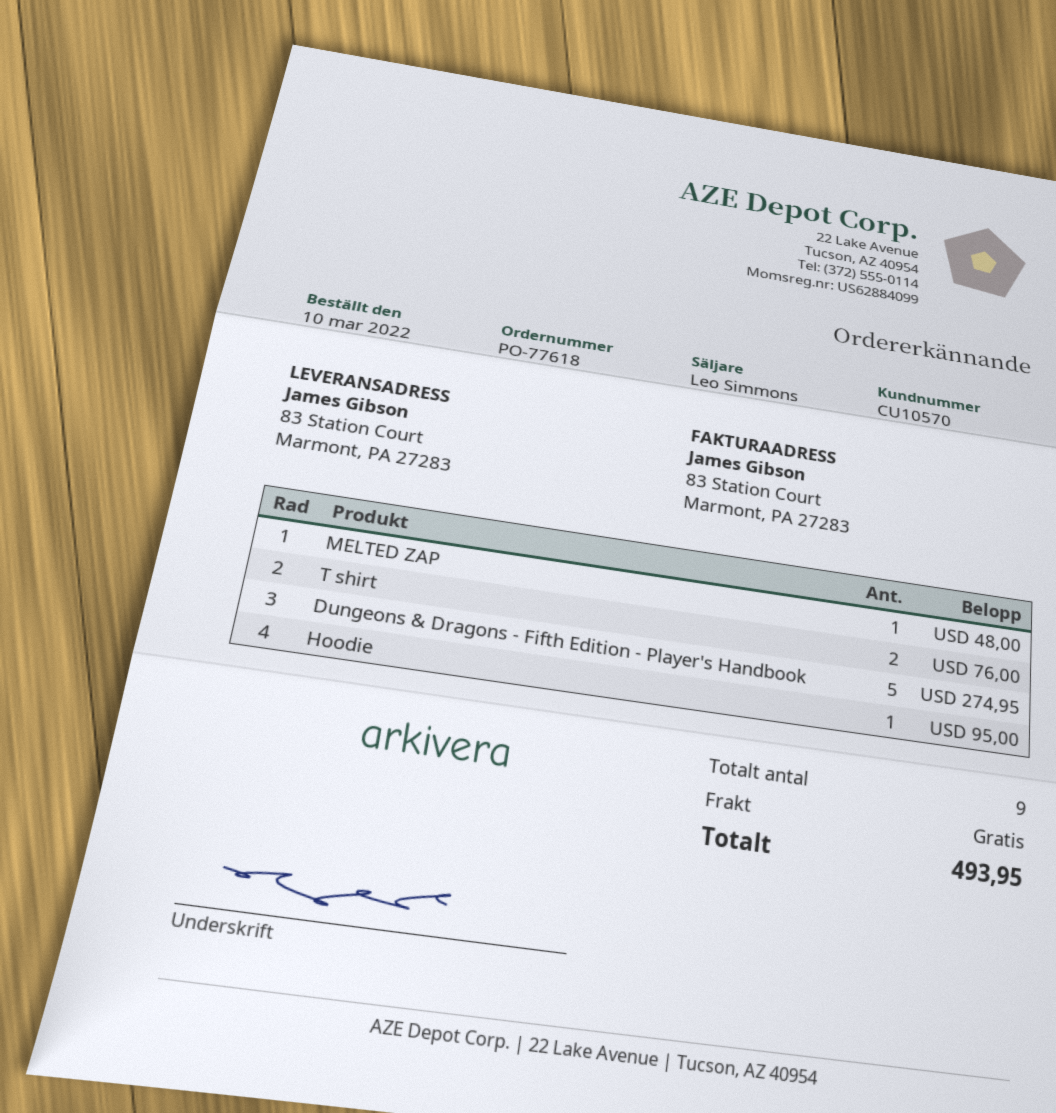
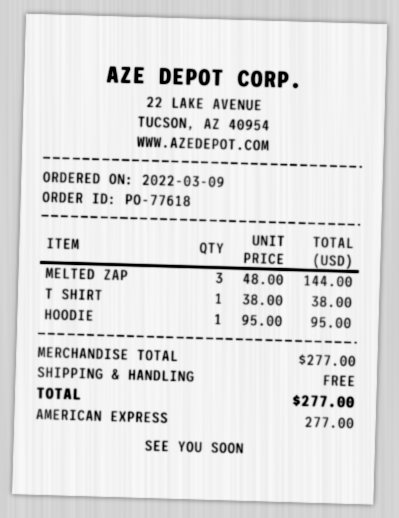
order date: 2022-03-10 -> 2022-03-09
MELTED ZAP: 1 for 48.00 -> 3 for 144.00
T shirt: 2 for 76.00 -> 1 for 38.00
Dungeons & Dragons - Fifth Edition - Player's Handbook: 5 for 274.95 -> none
total: 493.95 -> 277.00

